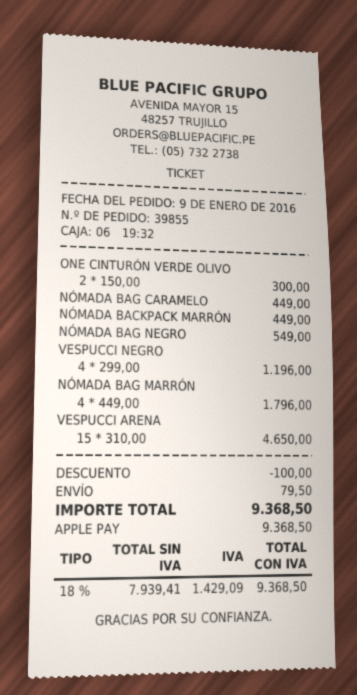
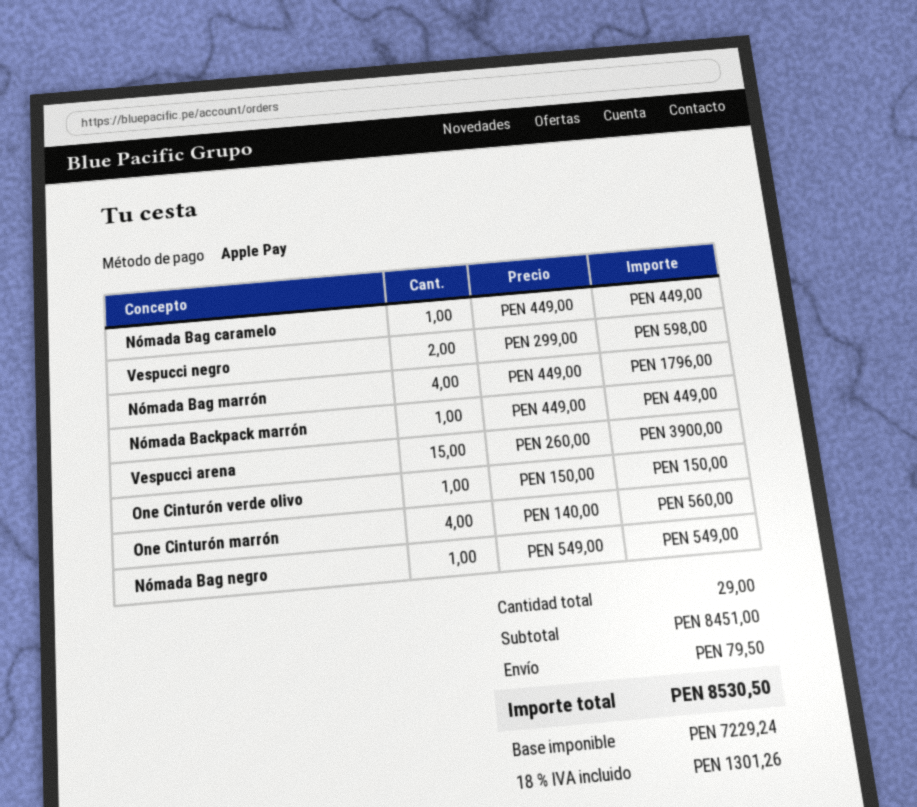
ONE CINTURÓN VERDE OLIVO: 2 x 150.00 = 300.00 -> 1 x 150.00 = 150.00
VESPUCCI NEGRO: 4 x 299.00 = 1196.00 -> 2 x 299.00 = 598.00
VESPUCCI ARENA: 15 x 310.00 = 4650.00 -> 15 x 260.00 = 3900.00
One Cinturón marrón: none -> 4 x 140.00 = 560.00
discount: 100.00 -> none
net: 7939.41 -> 7229.24
tax: 18% = 1429.09 -> 18% = 1301.26
total: 9368.50 -> 8530.50

